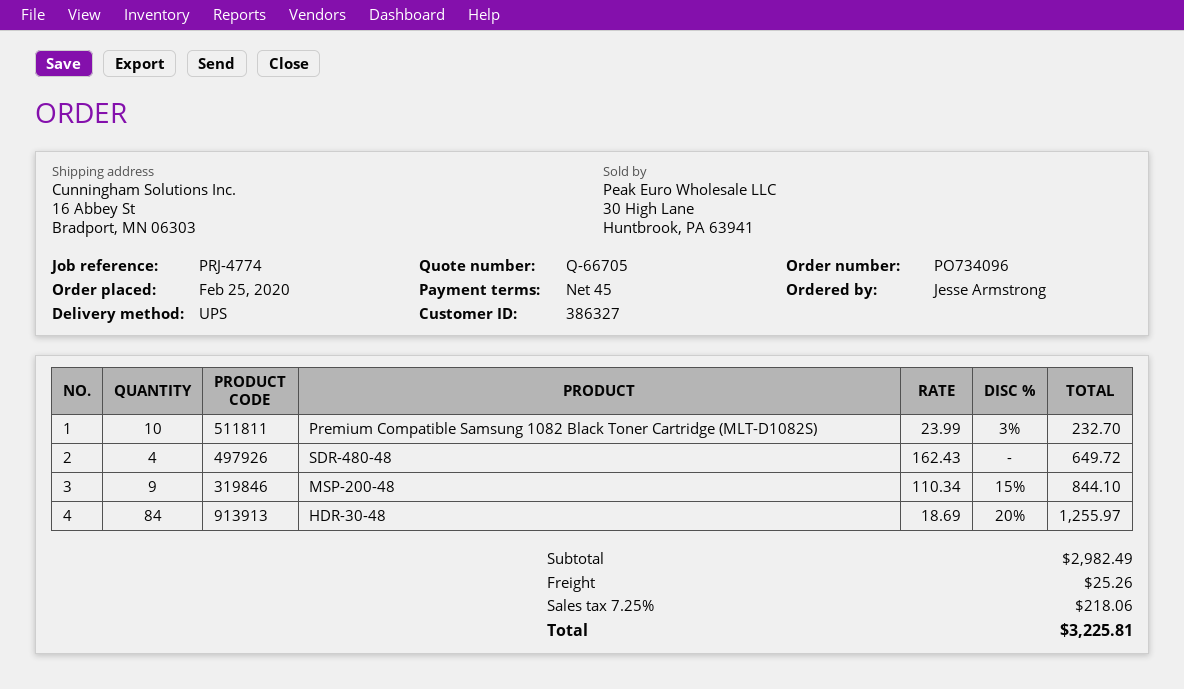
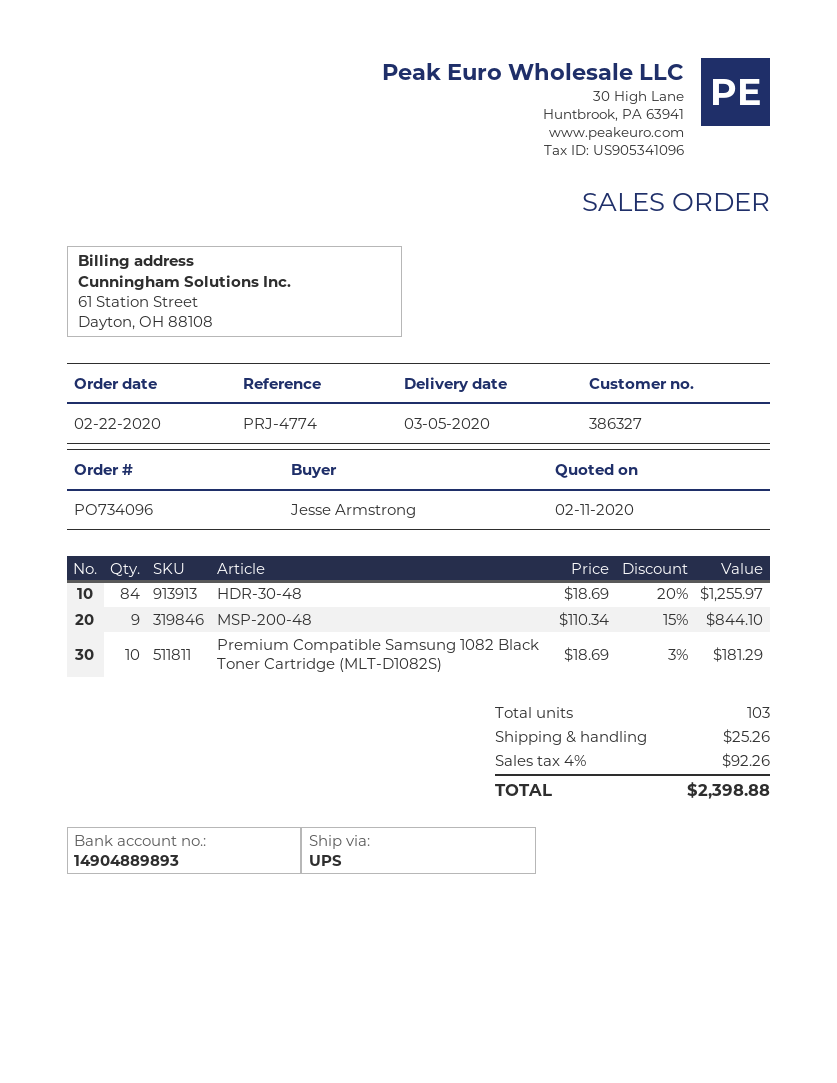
order date: 2020-02-25 -> 2020-02-22
Premium Compatible Samsung 1082 Black Toner Cartridge (MLT-D1082S): 10 x 23.99 - 3% = 232.70 -> 10 x 18.69 - 3% = 181.29
SDR-480-48: 4 x 162.43 = 649.72 -> none
tax: 7.25% = 218.06 -> 4% = 92.26
total: 3225.81 -> 2398.88

